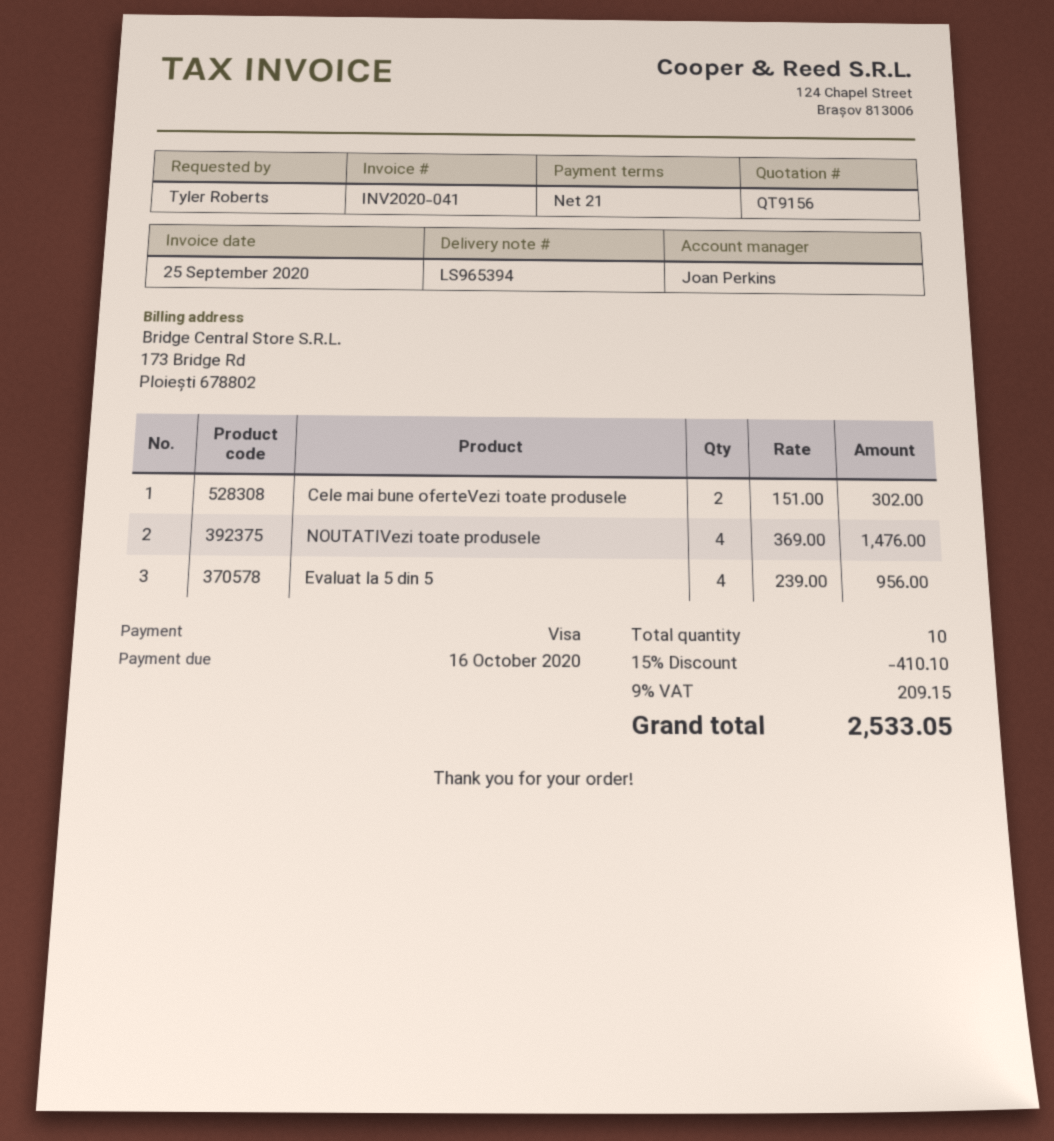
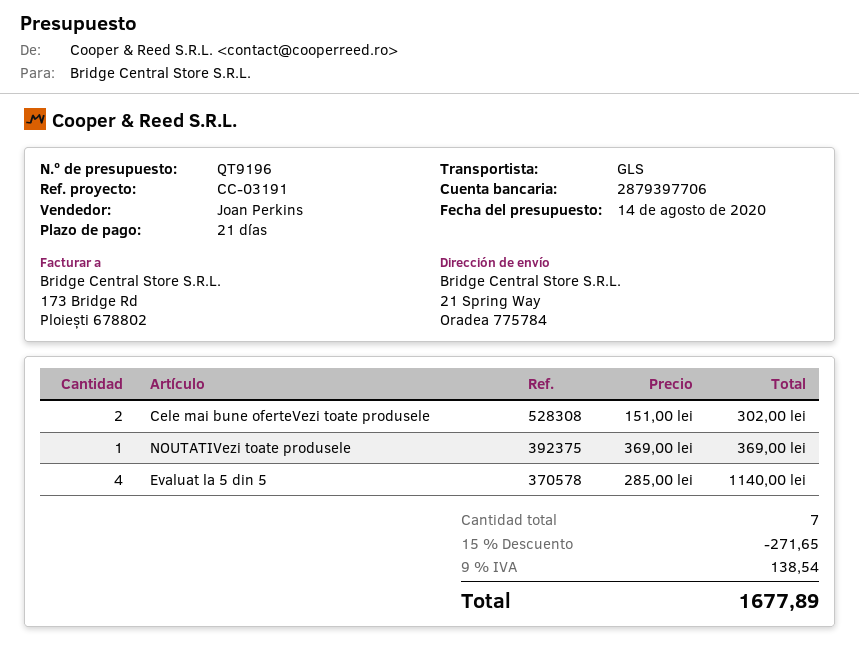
quote number: QT9156 -> QT9196
NOUTATIVezi toate produsele: 4 x 369.00 = 1476.00 -> 1 x 369.00 = 369.00
Evaluat la 5 din 5: 4 x 239.00 = 956.00 -> 4 x 285.00 = 1140.00
total quantity: 10 -> 7
discount: 15% = 410.10 -> 15% = 271.65
tax: 9% = 209.15 -> 9% = 138.54
total: 2533.05 -> 1677.89

